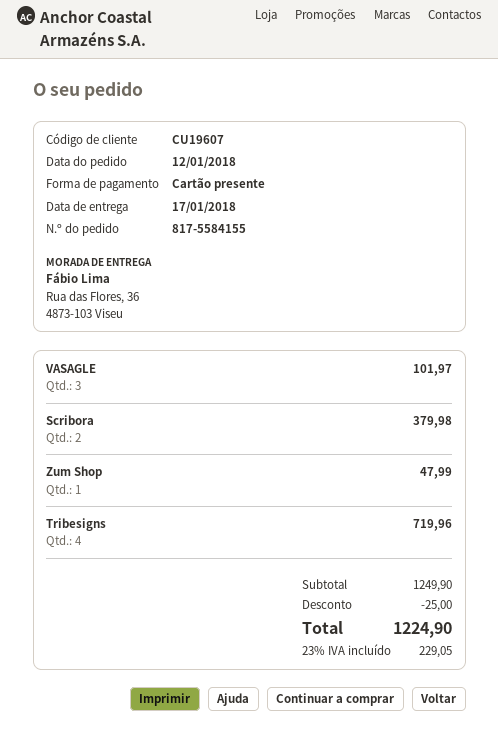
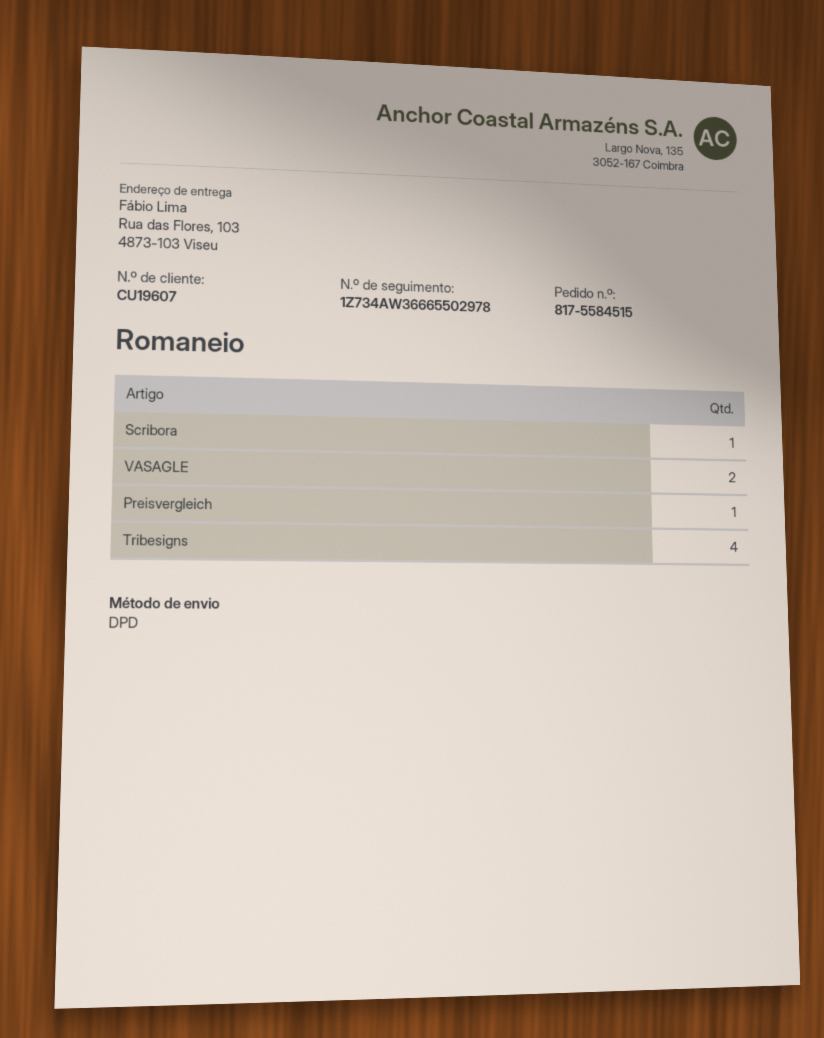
order number: 817-5584155 -> 817-5584515
ship to: Rua das Flores, 36, 4873-103 Viseu -> Rua das Flores, 103, 4873-103 Viseu
VASAGLE: 3 -> 2
Scribora: 2 -> 1
Zum Shop: 1 -> none
Preisvergleich: none -> 1

